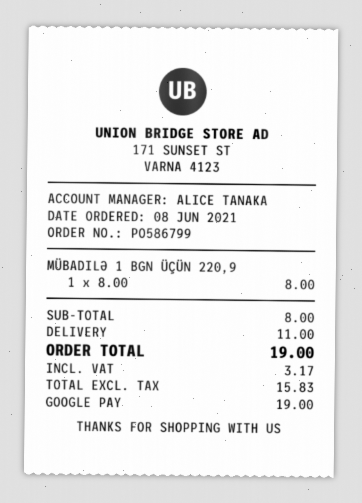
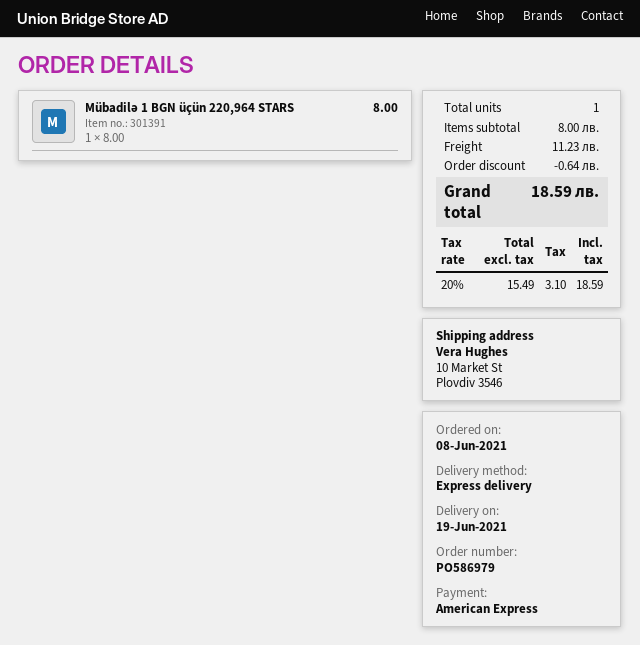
order number: PO586799 -> PO586979
payment method: Google Pay -> American Express
discount: none -> 0.64
shipping: 11.00 -> 11.23
net: 15.83 -> 15.49
tax: 3.17 -> 3.10
total: 19.00 -> 18.59

